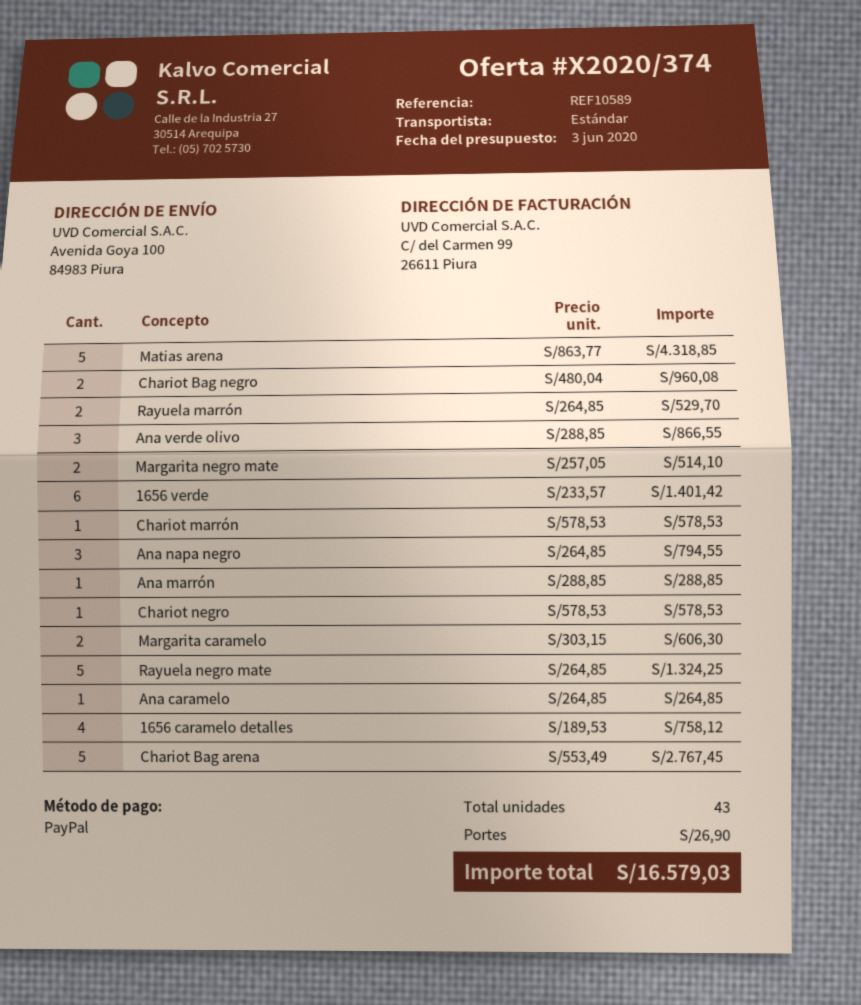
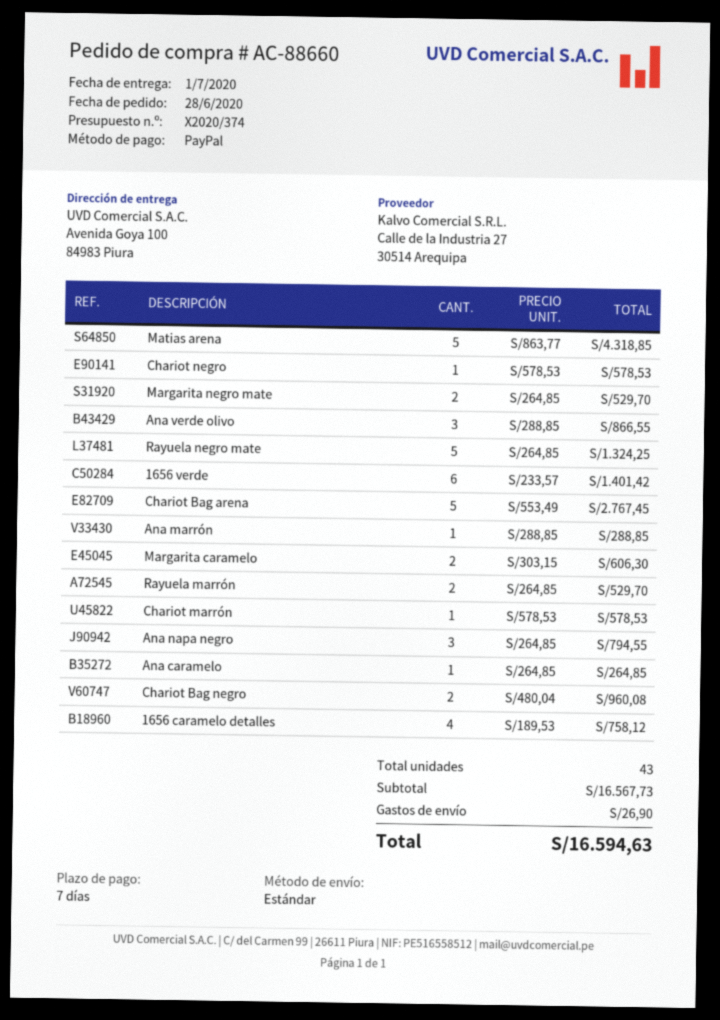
Margarita negro mate: 2 x 257.05 = 514.10 -> 2 x 264.85 = 529.70
total: 16579.03 -> 16594.63

